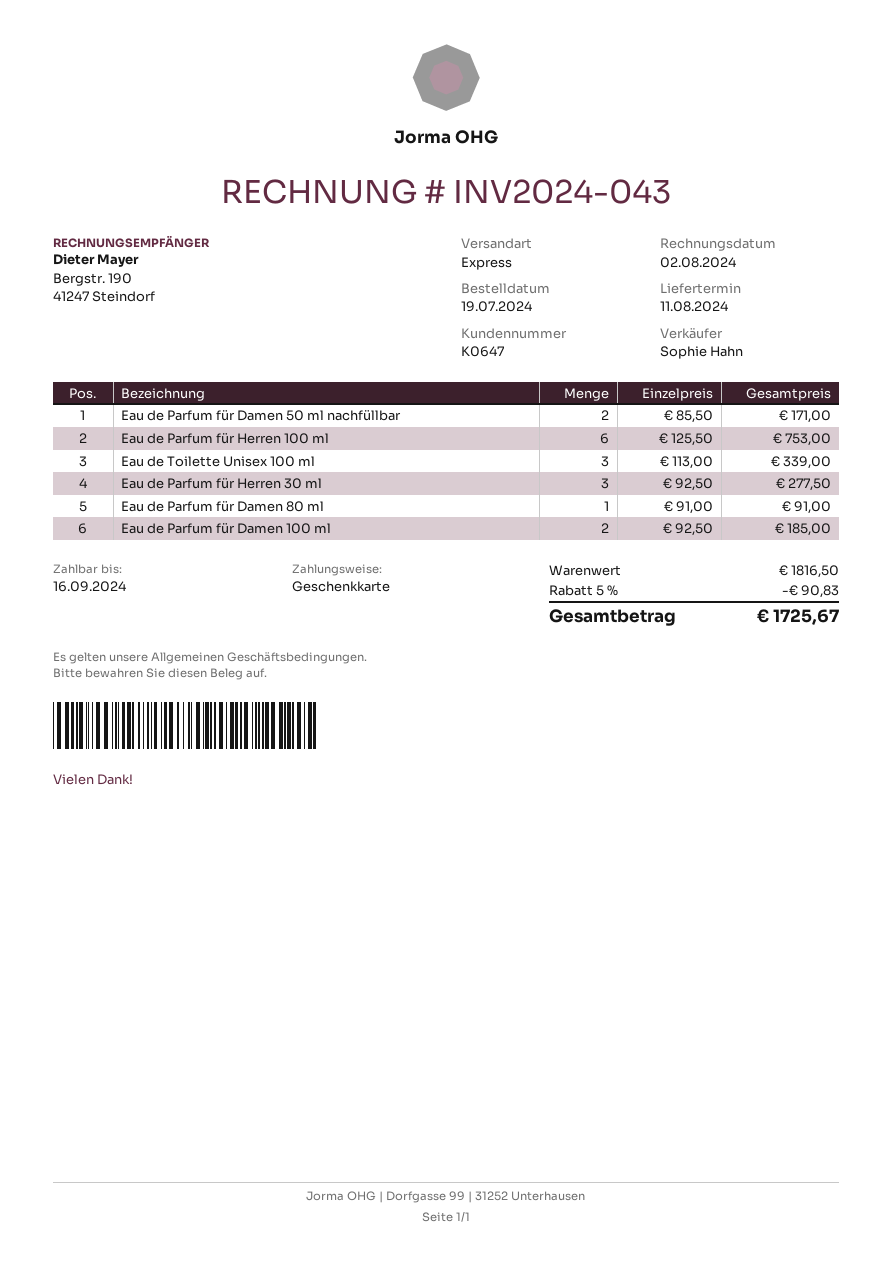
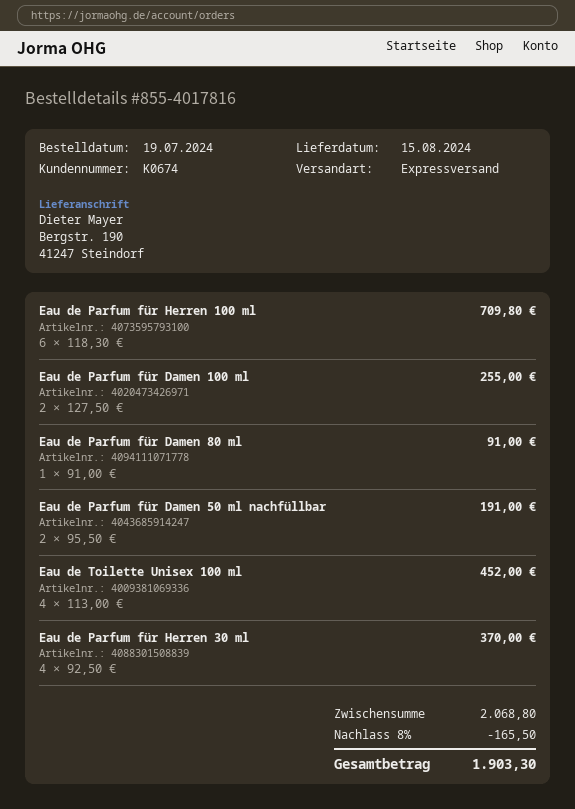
delivery date: 2024-08-11 -> 2024-08-15
customer number: K0647 -> K0674
Eau de Parfum für Damen 50 ml nachfüllbar: 2 x 85.50 = 171.00 -> 2 x 95.50 = 191.00
Eau de Parfum für Herren 100 ml: 6 x 125.50 = 753.00 -> 6 x 118.30 = 709.80
Eau de Toilette Unisex 100 ml: 3 x 113.00 = 339.00 -> 4 x 113.00 = 452.00
Eau de Parfum für Herren 30 ml: 3 x 92.50 = 277.50 -> 4 x 92.50 = 370.00
Eau de Parfum für Damen 100 ml: 2 x 92.50 = 185.00 -> 2 x 127.50 = 255.00
subtotal: 1816.50 -> 2068.80
discount: 5% = 90.83 -> 8% = 165.50
total: 1725.67 -> 1903.30

